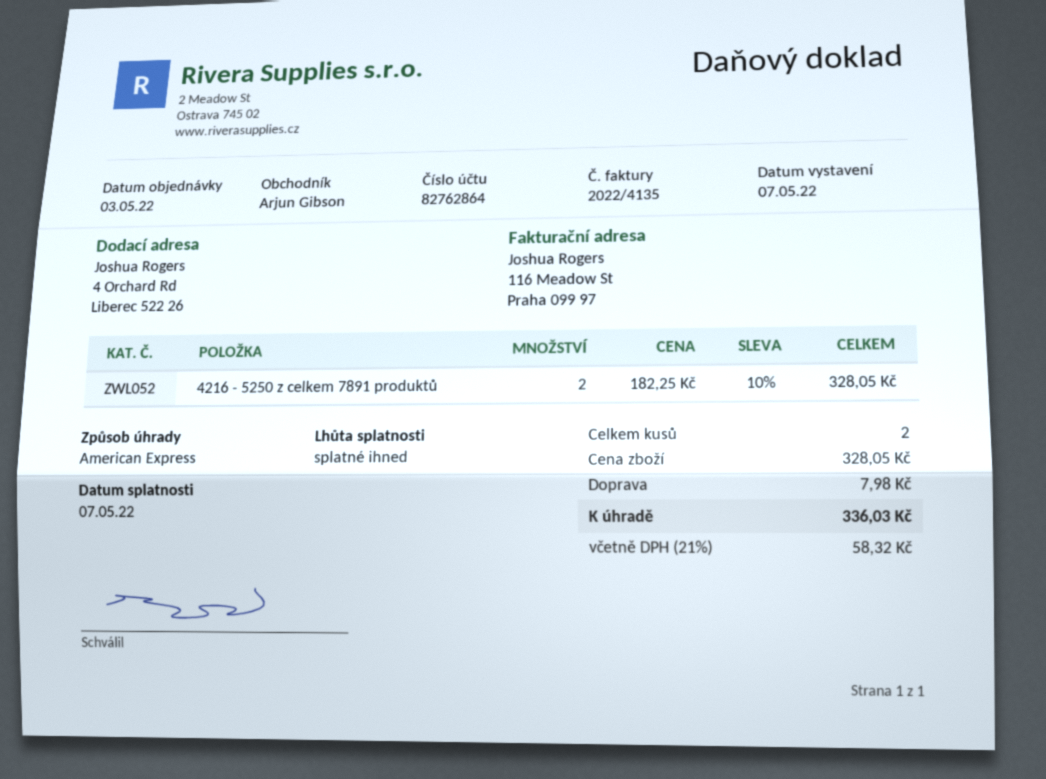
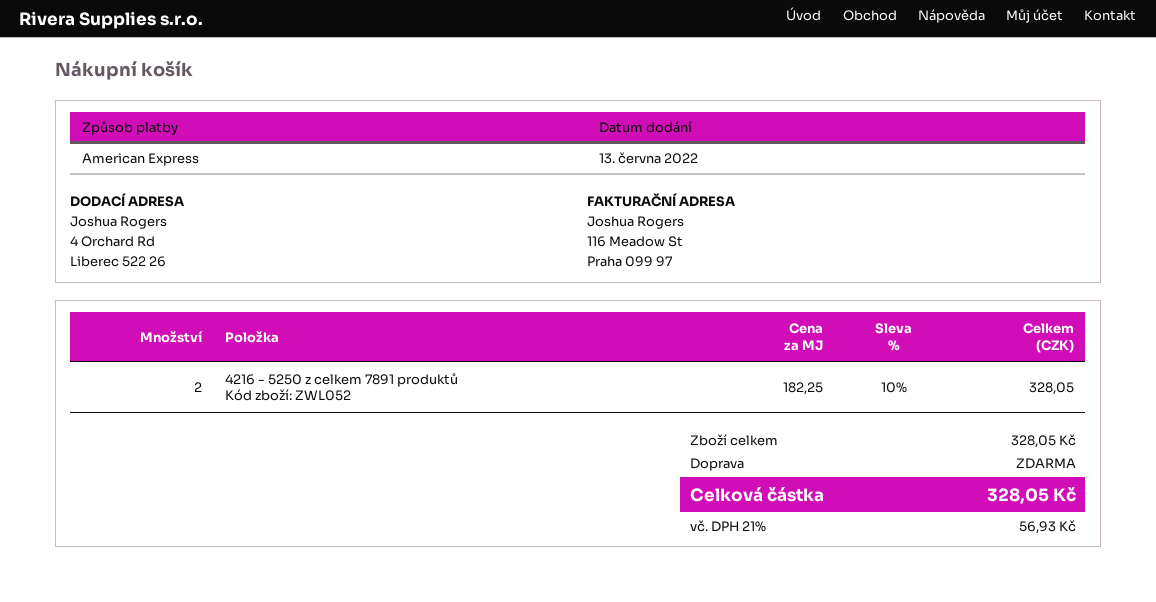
shipping: 7.98 -> 0.00
tax: 21% = 58.32 -> 21% = 56.93
total: 336.03 -> 328.05

